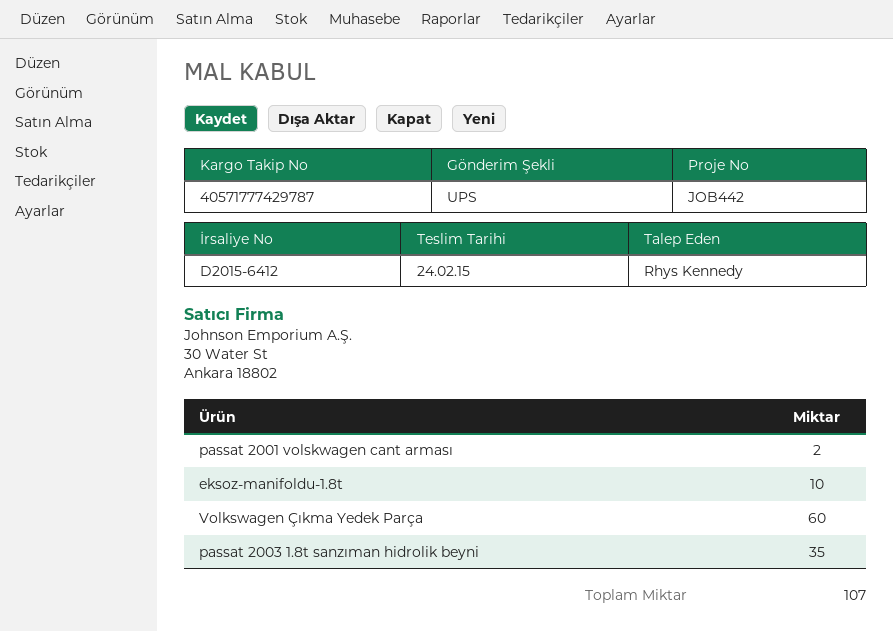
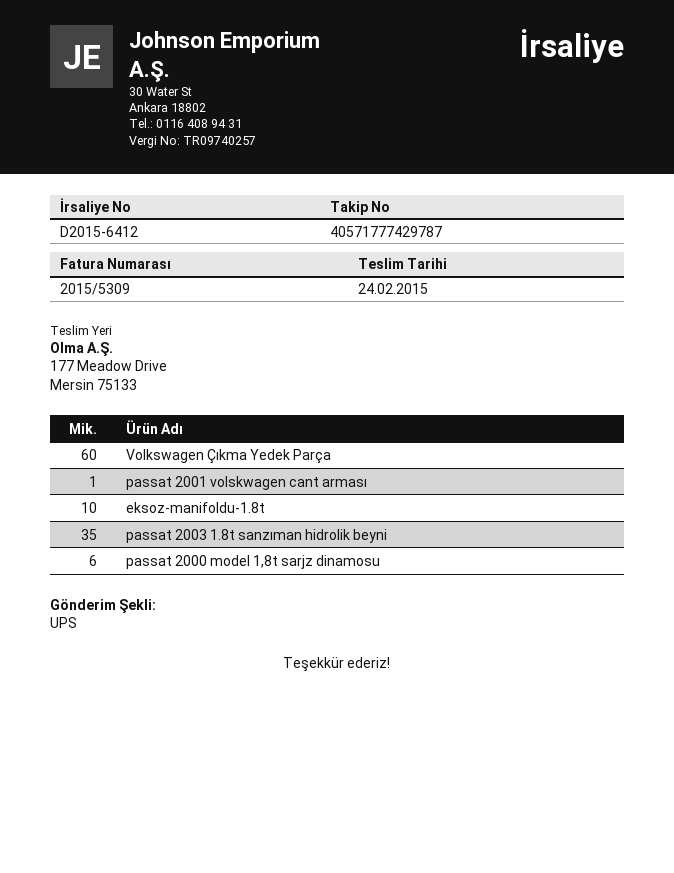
passat 2001 volskwagen cant arması: 2 -> 1
passat 2000 model 1,8t sarjz dinamosu: none -> 6

